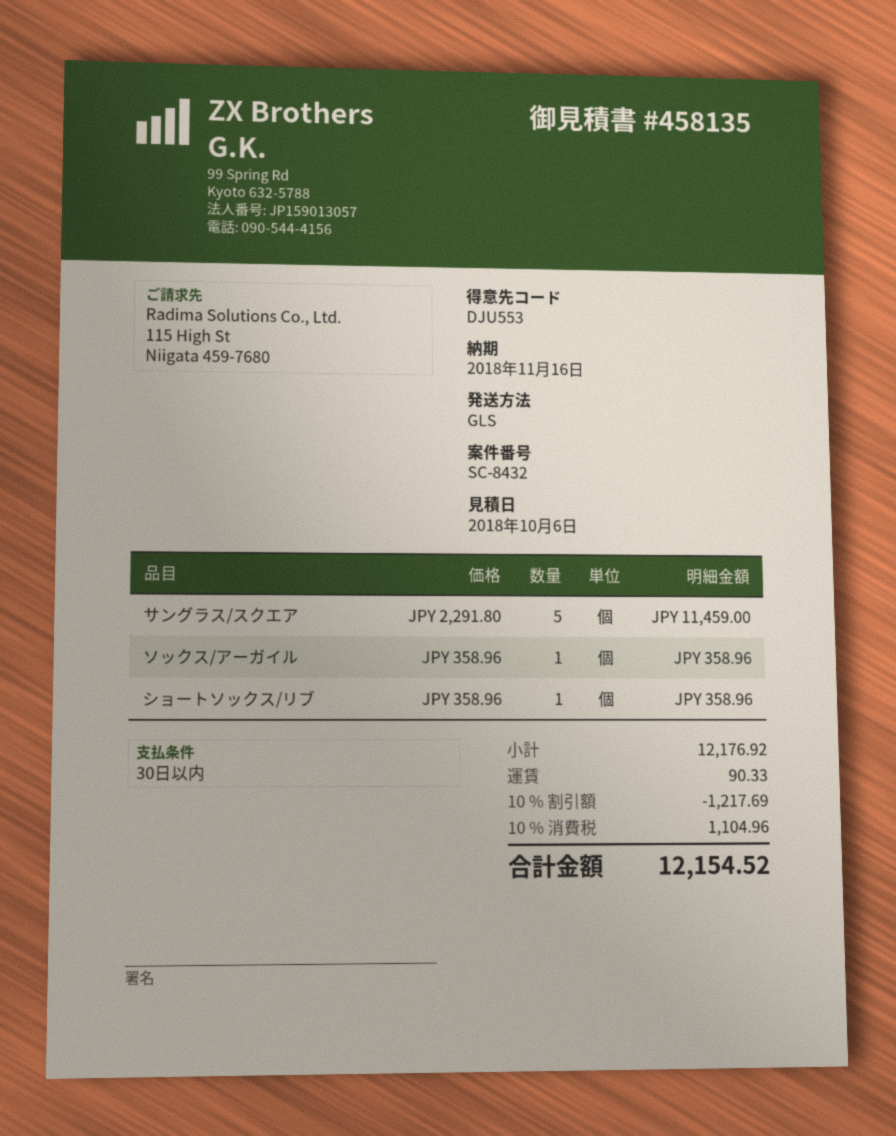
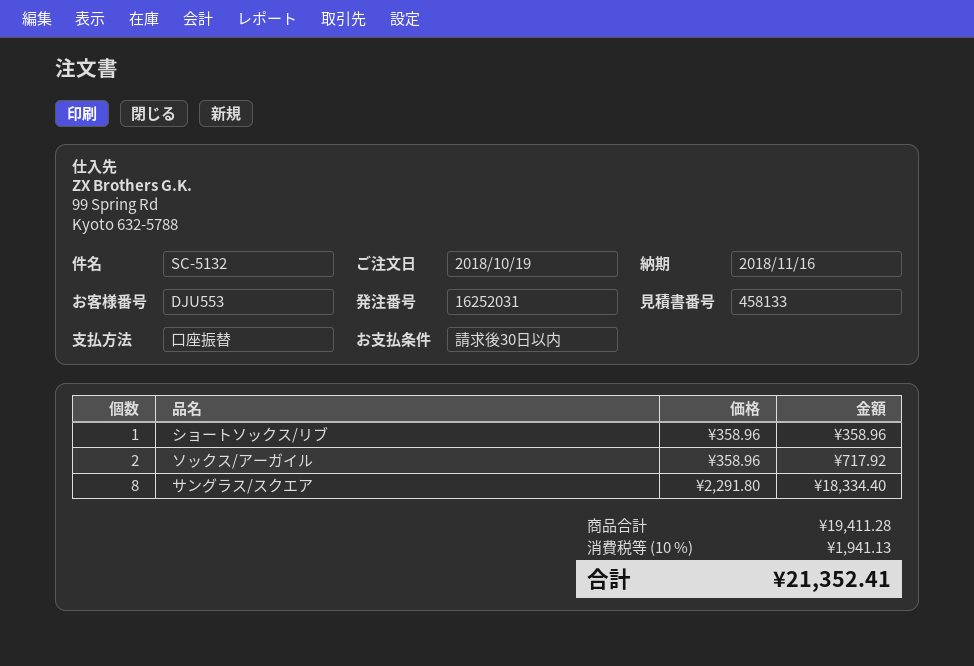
quote number: 458135 -> 458133
reference: SC-8432 -> SC-5132
サングラス/スクエア: 5 x 2291.80 = 11459.00 -> 8 x 2291.80 = 18334.40
ソックス/アーガイル: 1 x 358.96 = 358.96 -> 2 x 358.96 = 717.92
subtotal: 12176.92 -> 19411.28
discount: 10% = 1217.69 -> none
shipping: 90.33 -> none
tax: 10% = 1104.96 -> 10% = 1941.13
total: 12154.52 -> 21352.41

